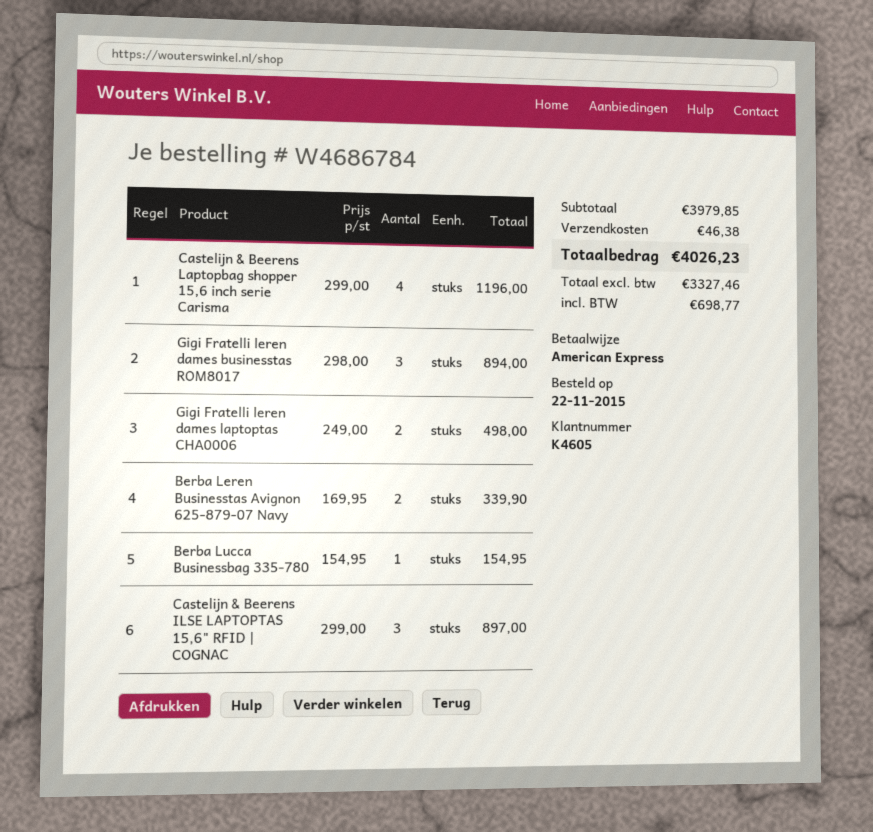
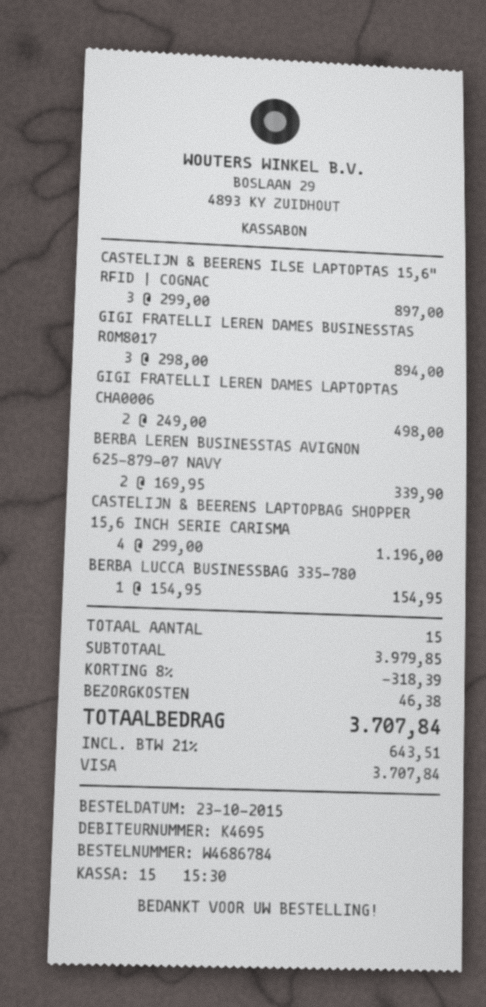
order date: 2015-11-22 -> 2015-10-23
customer number: K4605 -> K4695
payment method: American Express -> Visa
discount: none -> 8% = 318.39
tax: 698.77 -> 643.51
total: 4026.23 -> 3707.84

